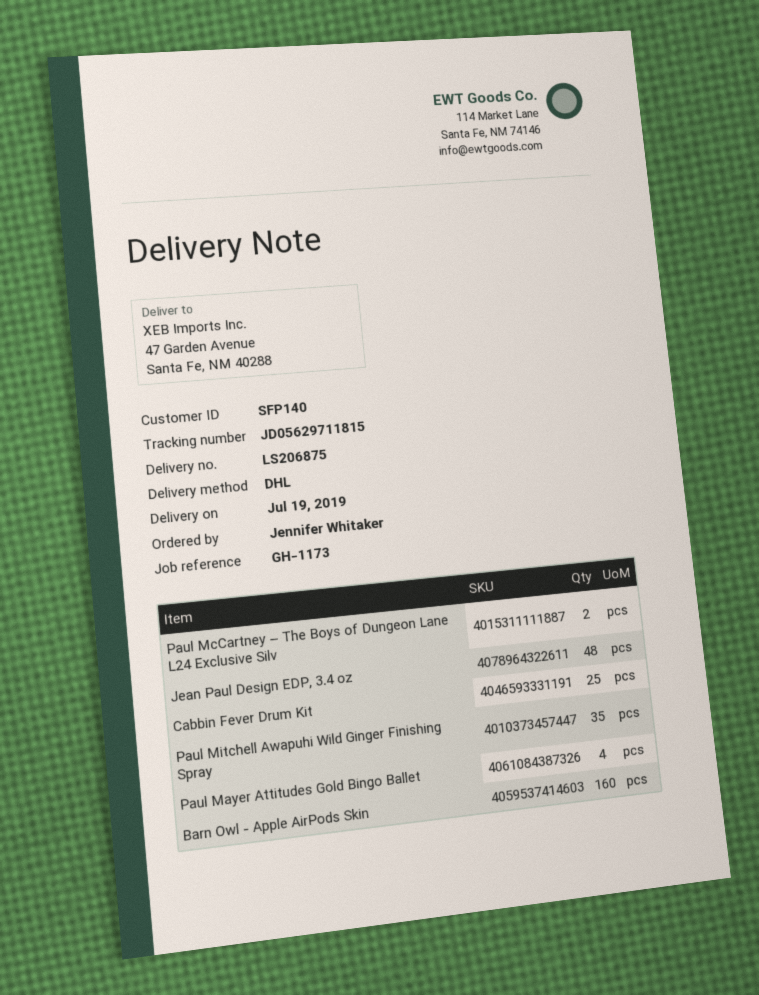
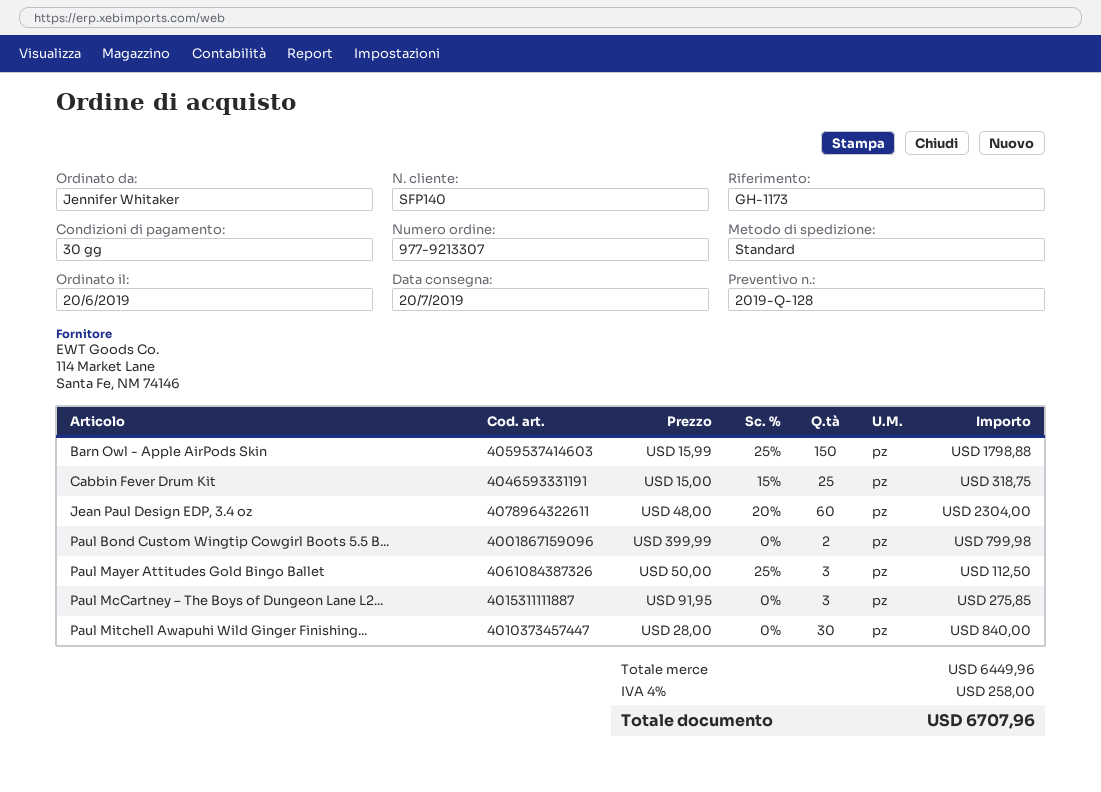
delivery date: 2019-07-19 -> 2019-07-20
shipping method: DHL -> standard
Paul McCartney – The Boys of Dungeon Lane L24 Exclusive Silv: 2 -> 3
Jean Paul Design EDP, 3.4 oz: 48 -> 60
Paul Mitchell Awapuhi Wild Ginger Finishing Spray: 35 -> 30
Paul Mayer Attitudes Gold Bingo Ballet: 4 -> 3
Barn Owl - Apple AirPods Skin: 160 -> 150
Paul Bond Custom Wingtip Cowgirl Boots 5.5 B...: none -> 2

